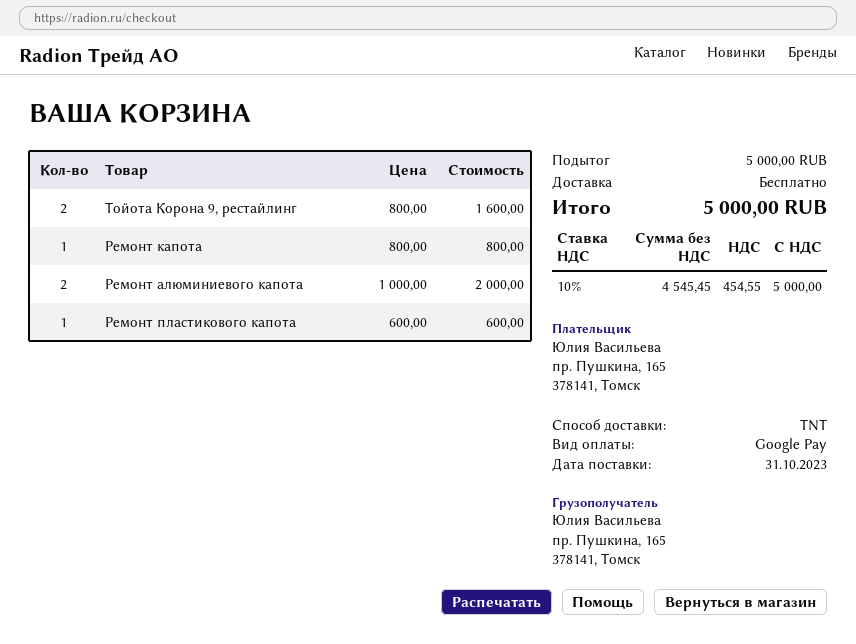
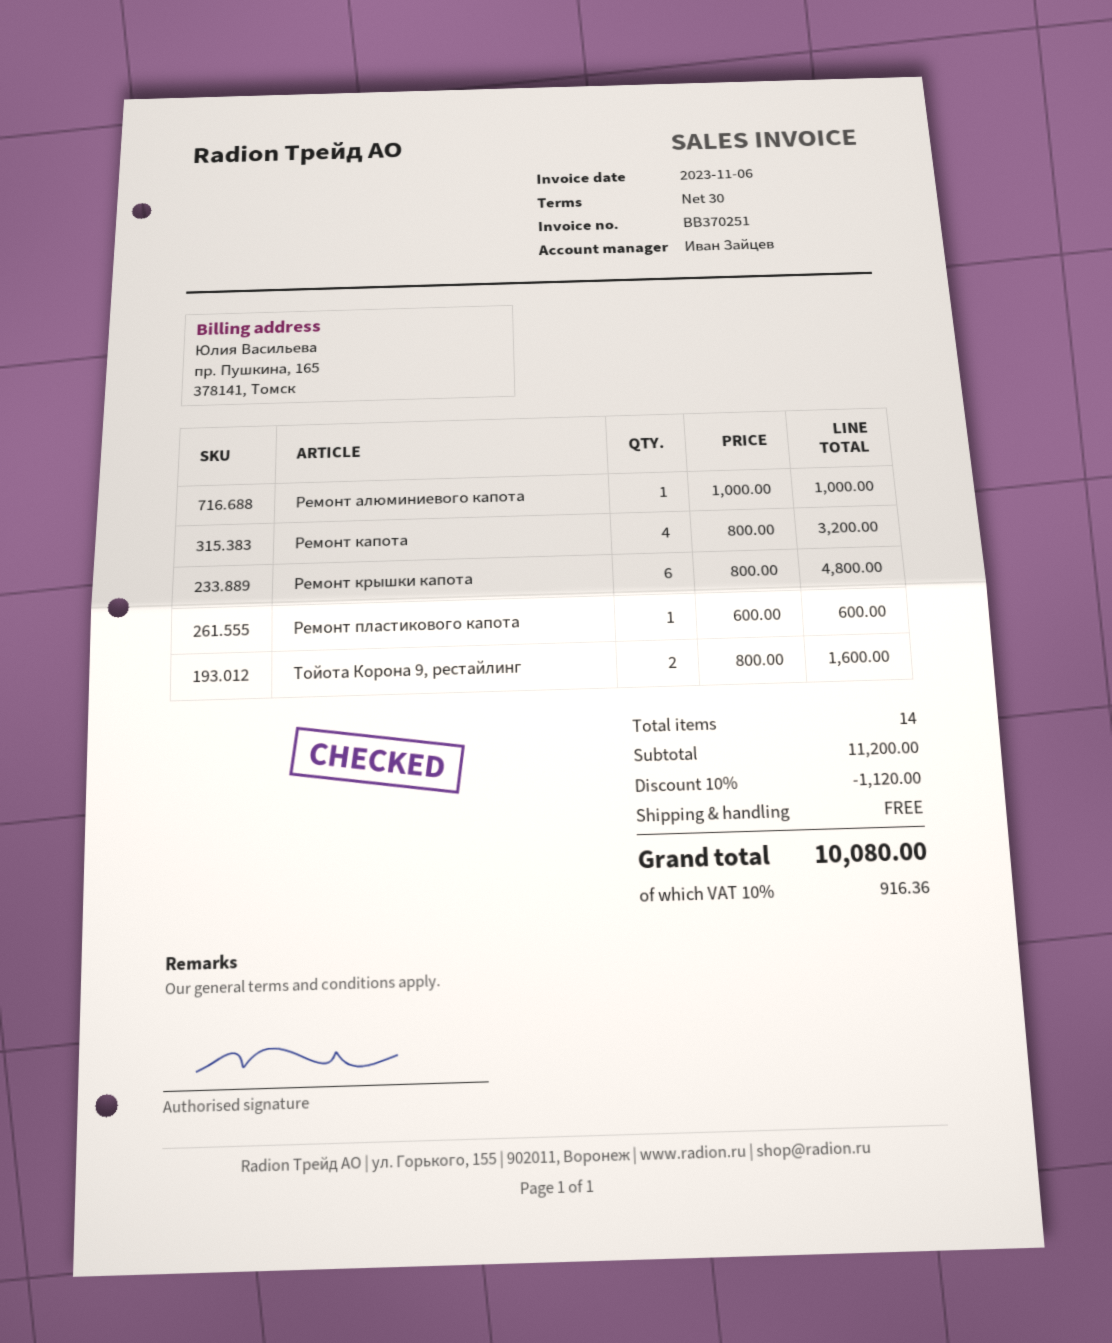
Ремонт капота: 1 x 800.00 = 800.00 -> 4 x 800.00 = 3200.00
Ремонт алюминиевого капота: 2 x 1000.00 = 2000.00 -> 1 x 1000.00 = 1000.00
Ремонт крышки капота: none -> 6 x 800.00 = 4800.00
subtotal: 5000.00 -> 11200.00
discount: none -> 10% = 1120.00
tax: 10% = 454.55 -> 10% = 916.36
total: 5000.00 -> 10080.00

